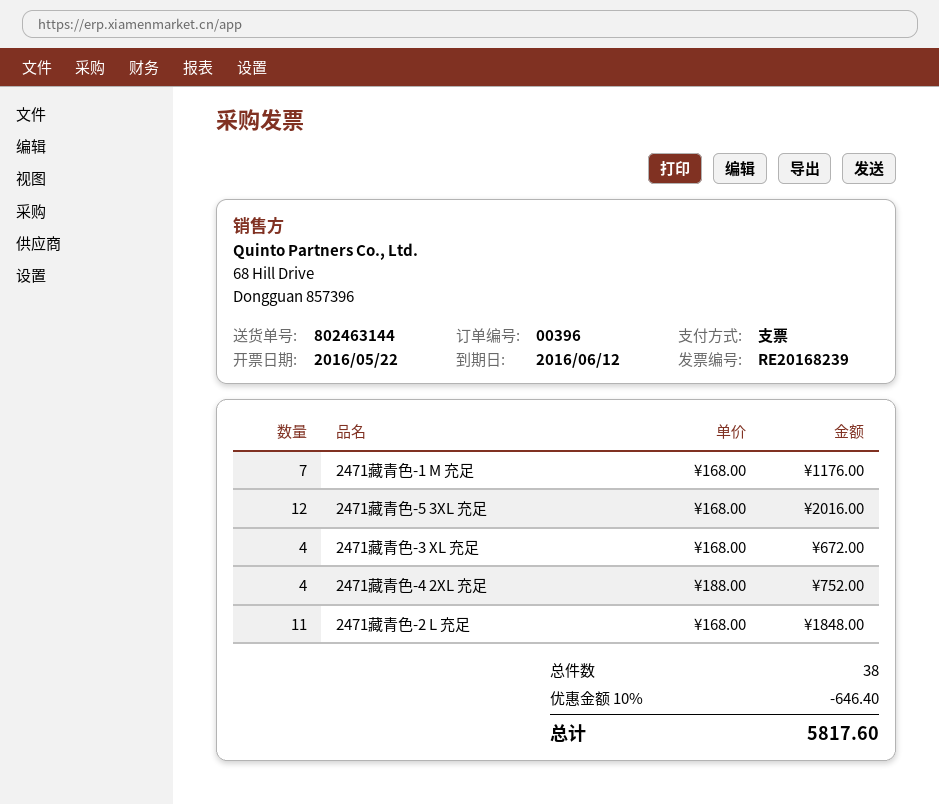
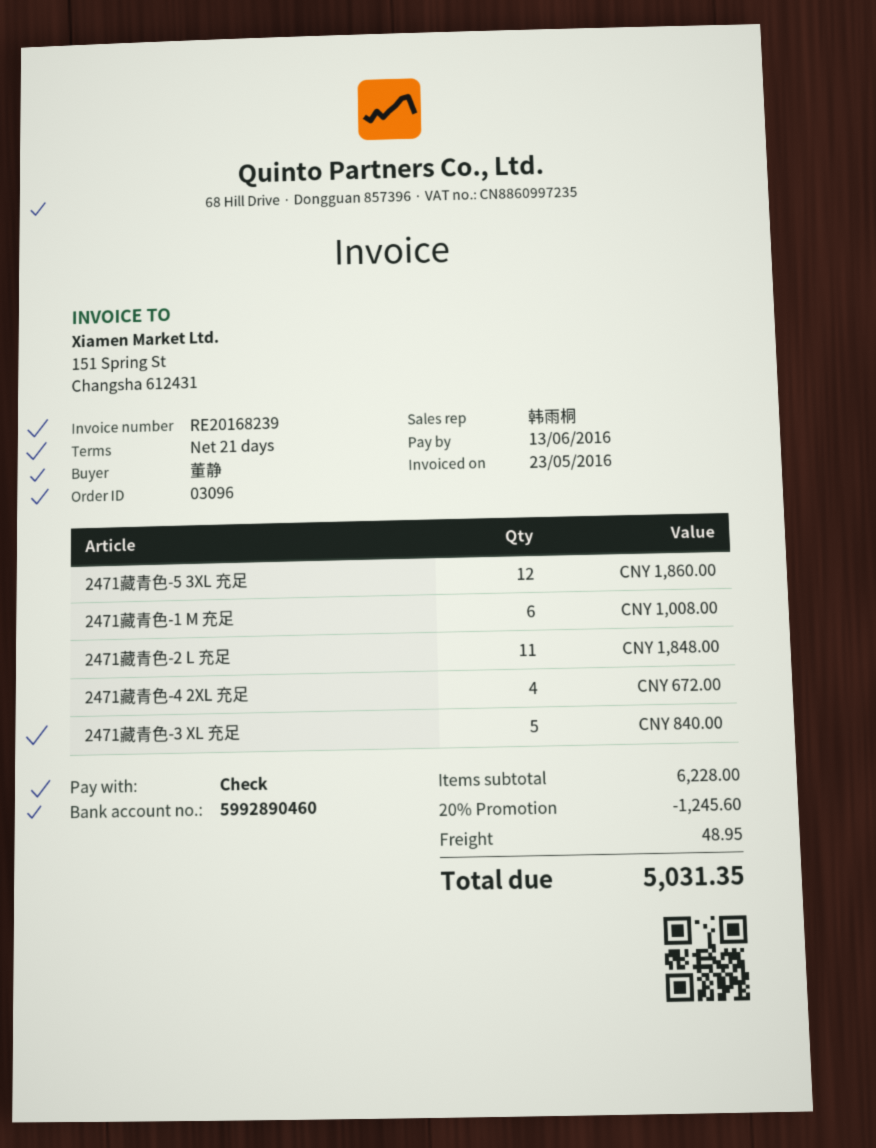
order number: 00396 -> 03096
invoice date: 2016-05-22 -> 2016-05-23
due date: 2016-06-12 -> 2016-06-13
2471藏青色-1 M 充足: 7 for 1176.00 -> 6 for 1008.00
2471藏青色-5 3XL 充足: 12 for 2016.00 -> 12 for 1860.00
2471藏青色-3 XL 充足: 4 for 672.00 -> 5 for 840.00
2471藏青色-4 2XL 充足: 4 for 752.00 -> 4 for 672.00
discount: 10% = 646.40 -> 20% = 1245.60
shipping: none -> 48.95
total: 5817.60 -> 5031.35

